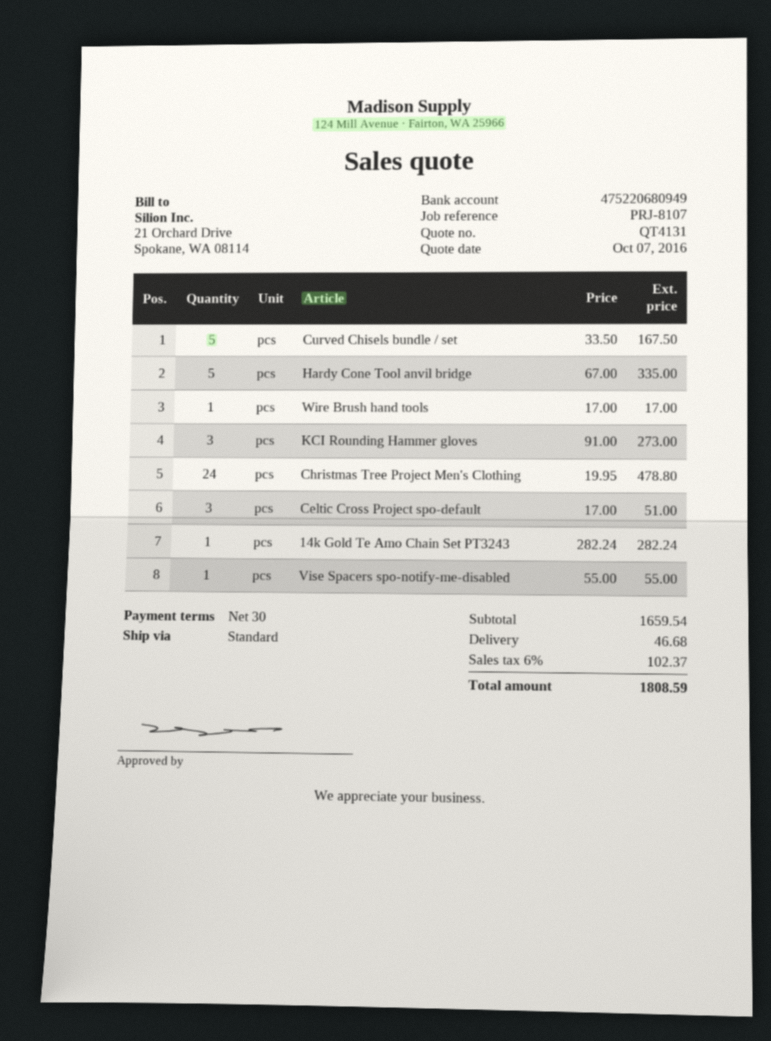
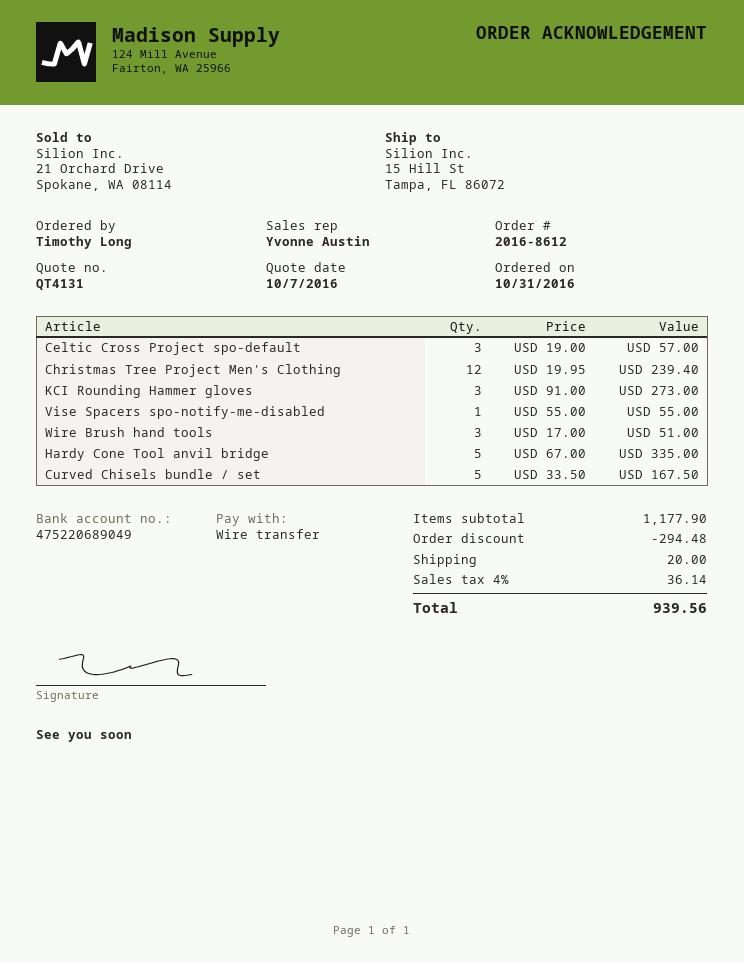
bank account: 475220680949 -> 475220689049
Wire Brush hand tools: 1 x 17.00 = 17.00 -> 3 x 17.00 = 51.00
Christmas Tree Project Men's Clothing: 24 x 19.95 = 478.80 -> 12 x 19.95 = 239.40
Celtic Cross Project spo-default: 3 x 17.00 = 51.00 -> 3 x 19.00 = 57.00
14k Gold Te Amo Chain Set PT3243: 1 x 282.24 = 282.24 -> none
subtotal: 1659.54 -> 1177.90
discount: none -> 294.48
shipping: 46.68 -> 20.00
tax: 6% = 102.37 -> 4% = 36.14
total: 1808.59 -> 939.56

